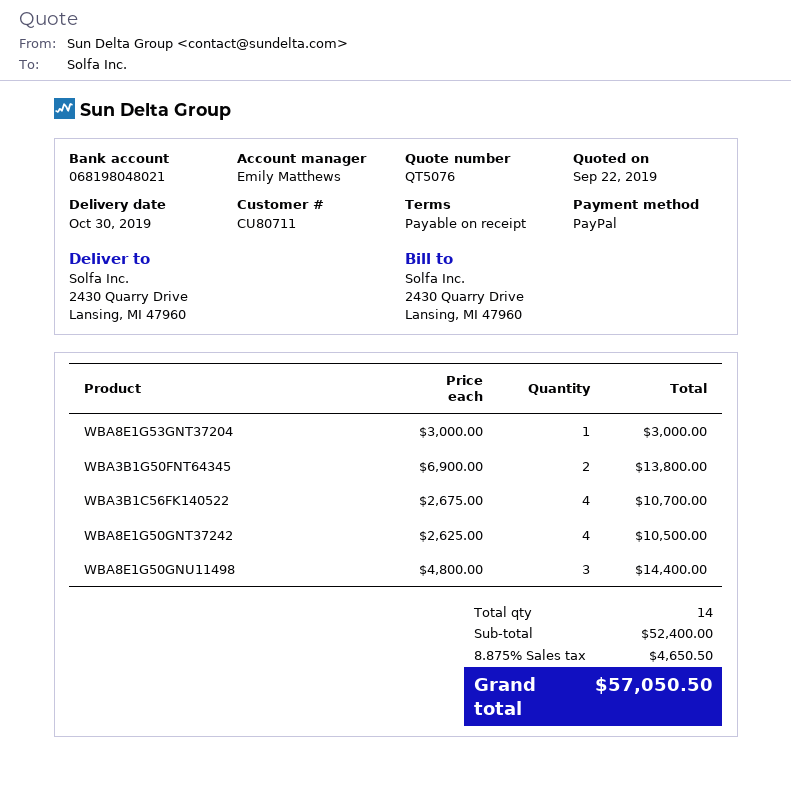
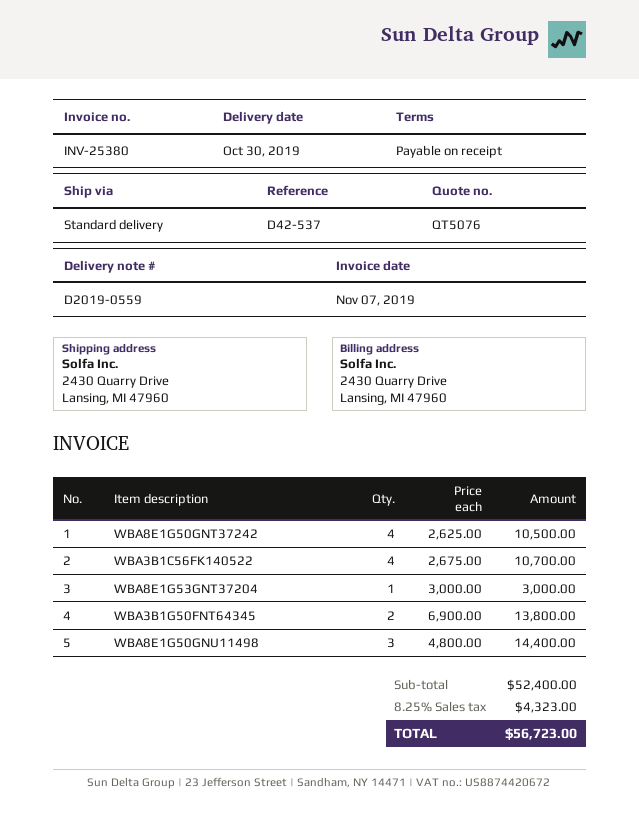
tax: 8.875% = 4650.50 -> 8.25% = 4323.00
total: 57050.50 -> 56723.00

